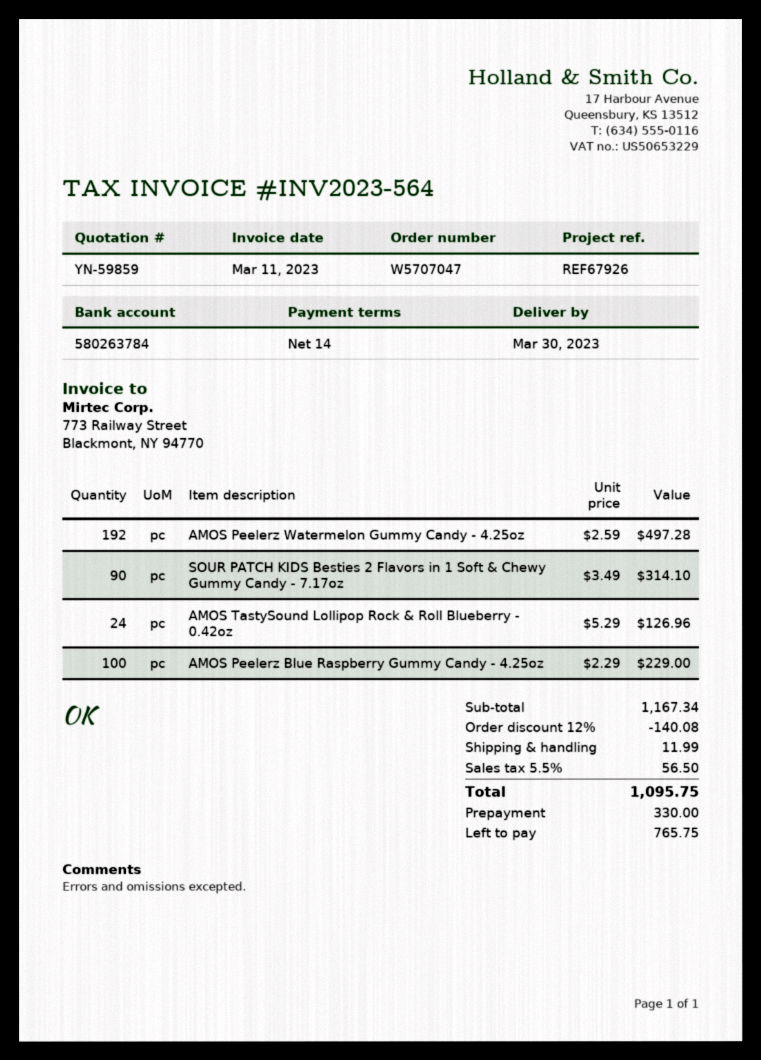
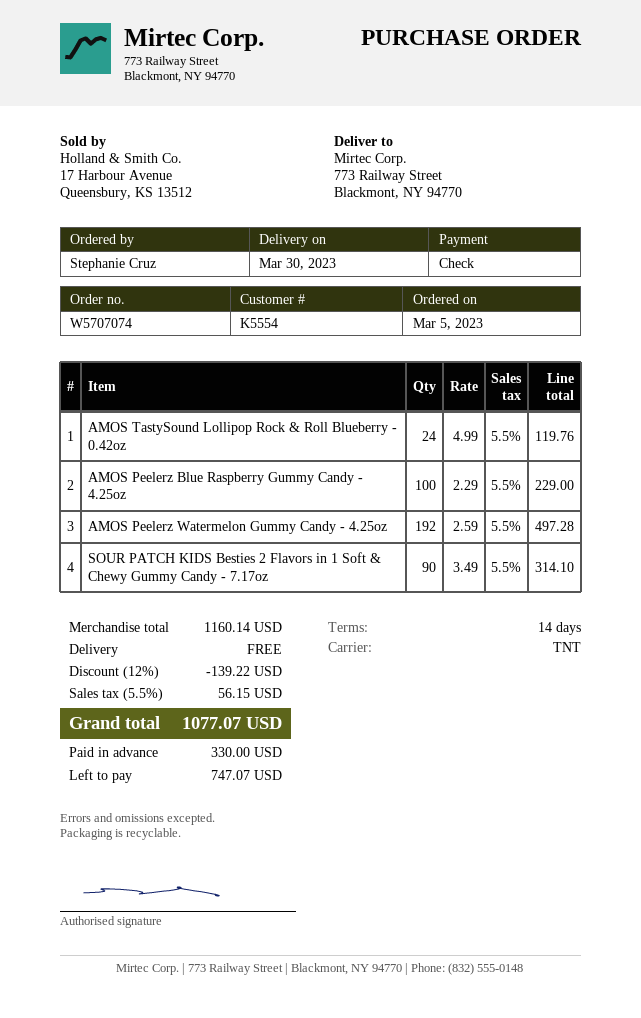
order number: W5707047 -> W5707074
AMOS TastySound Lollipop Rock & Roll Blueberry - 0.42oz: 24 x 5.29 = 126.96 -> 24 x 4.99 = 119.76
subtotal: 1167.34 -> 1160.14
discount: 12% = 140.08 -> 12% = 139.22
shipping: 11.99 -> 0.00
tax: 5.5% = 56.50 -> 5.5% = 56.15
total: 1095.75 -> 1077.07
balance: 765.75 -> 747.07

